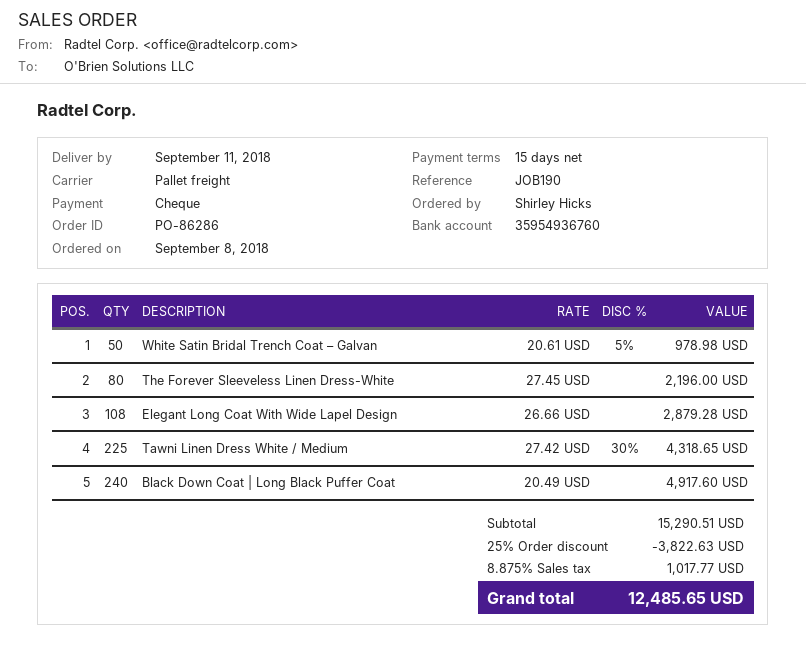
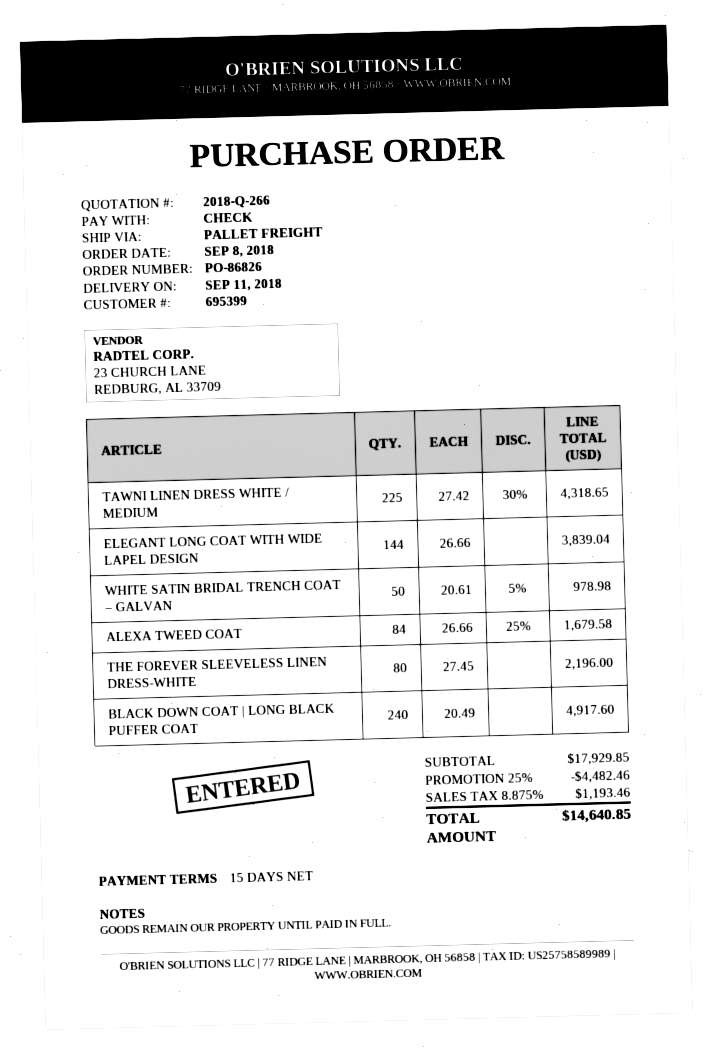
order number: PO-86286 -> PO-86826
Elegant Long Coat With Wide Lapel Design: 108 x 26.66 = 2879.28 -> 144 x 26.66 = 3839.04
ALEXA TWEED COAT: none -> 84 x 26.66 - 25% = 1679.58
subtotal: 15290.51 -> 17929.85
discount: 25% = 3822.63 -> 25% = 4482.46
tax: 8.875% = 1017.77 -> 8.875% = 1193.46
total: 12485.65 -> 14640.85

